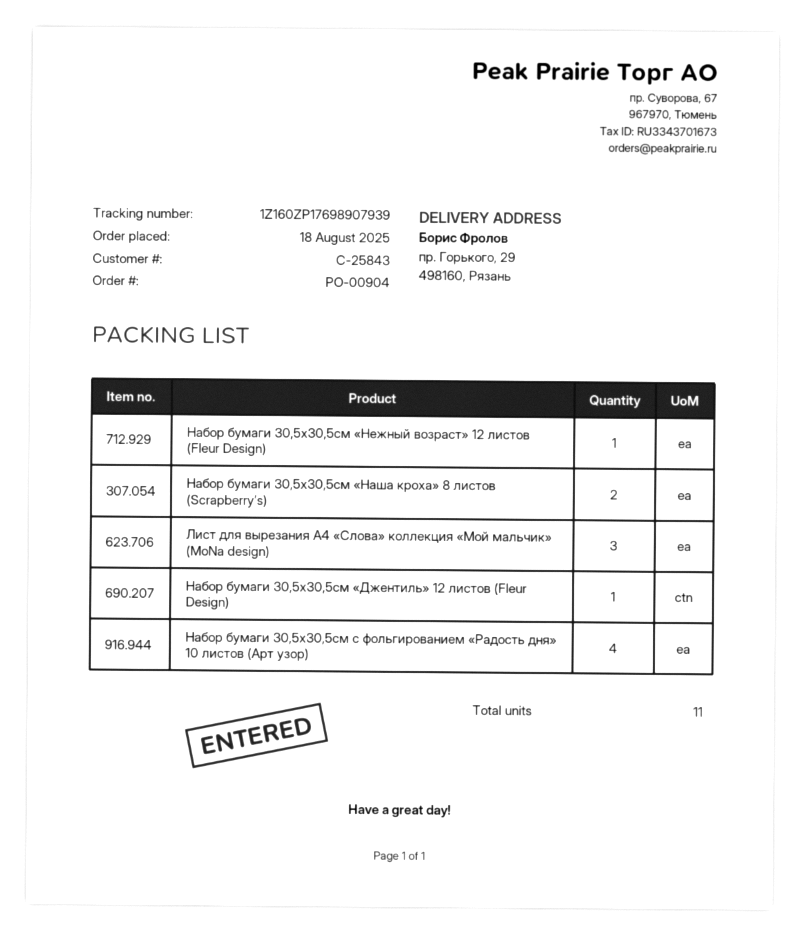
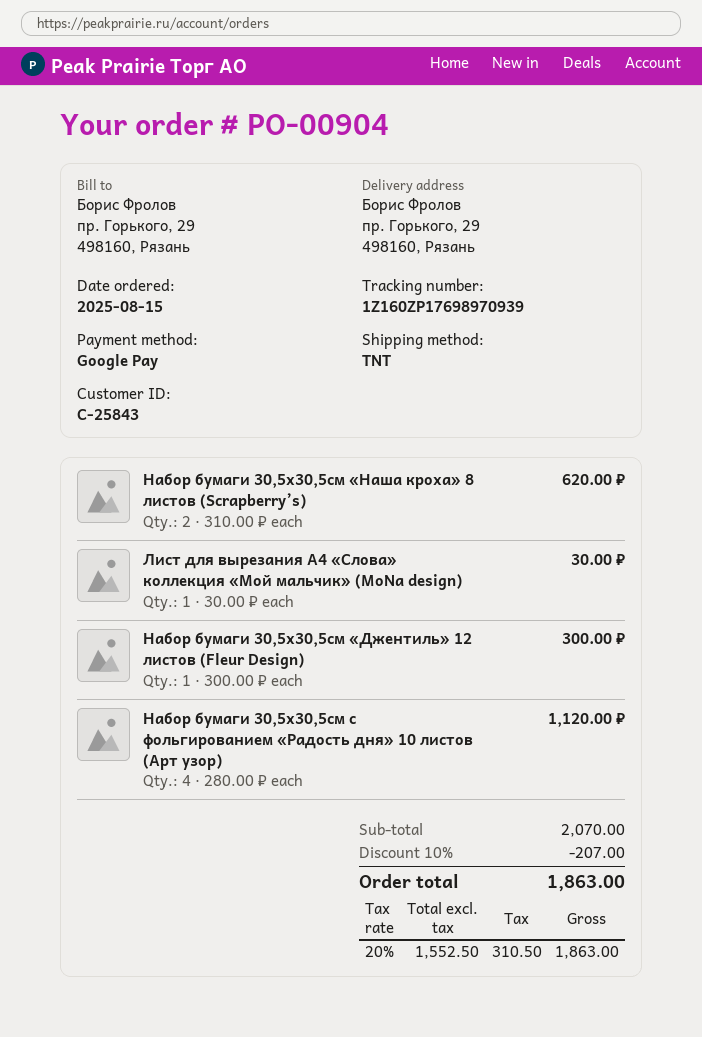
order date: 2025-08-18 -> 2025-08-15
tracking number: 1Z160ZP17698907939 -> 1Z160ZP17698970939
Набор бумаги 30,5х30,5см «Нежный возраст» 12 листов (Fleur Design): 1 -> none
Лист для вырезания А4 «Слова» коллекция «Мой мальчик» (MoNa design): 3 -> 1

